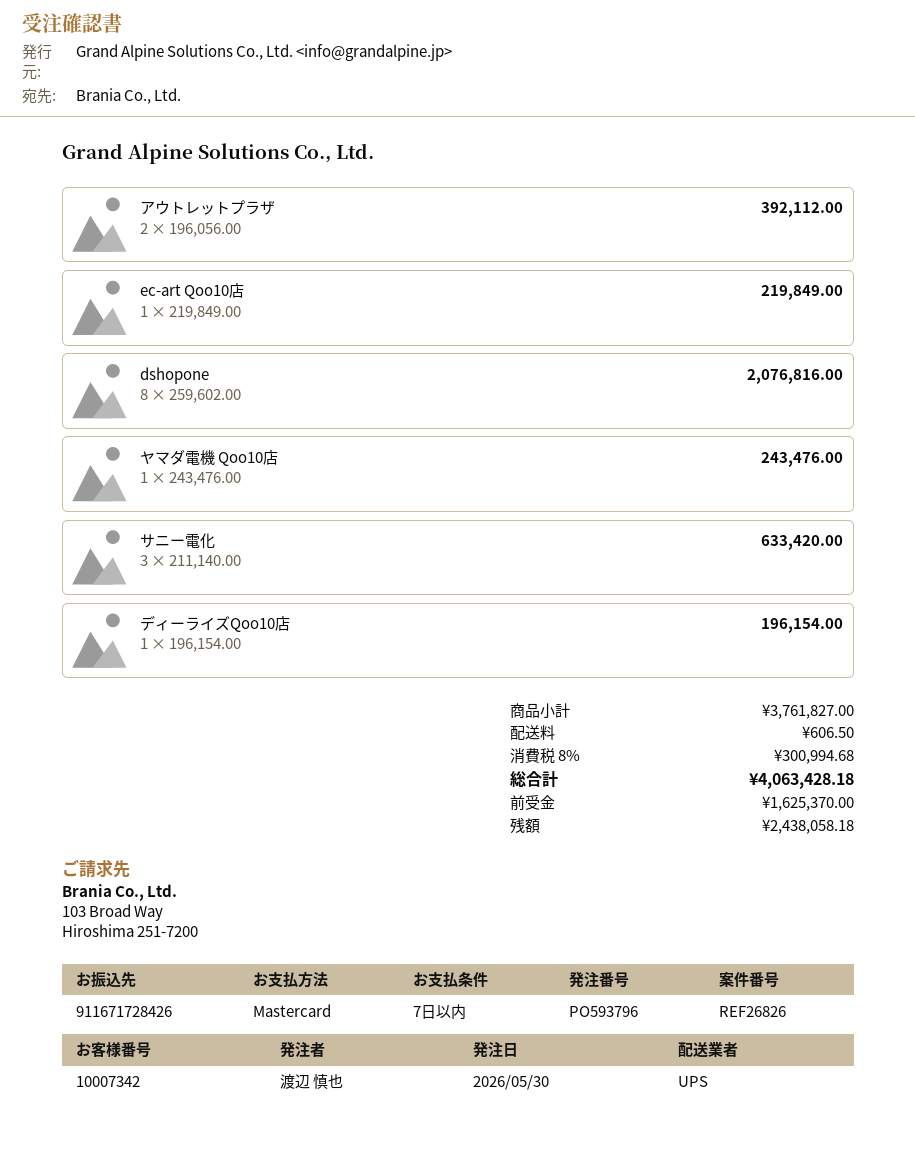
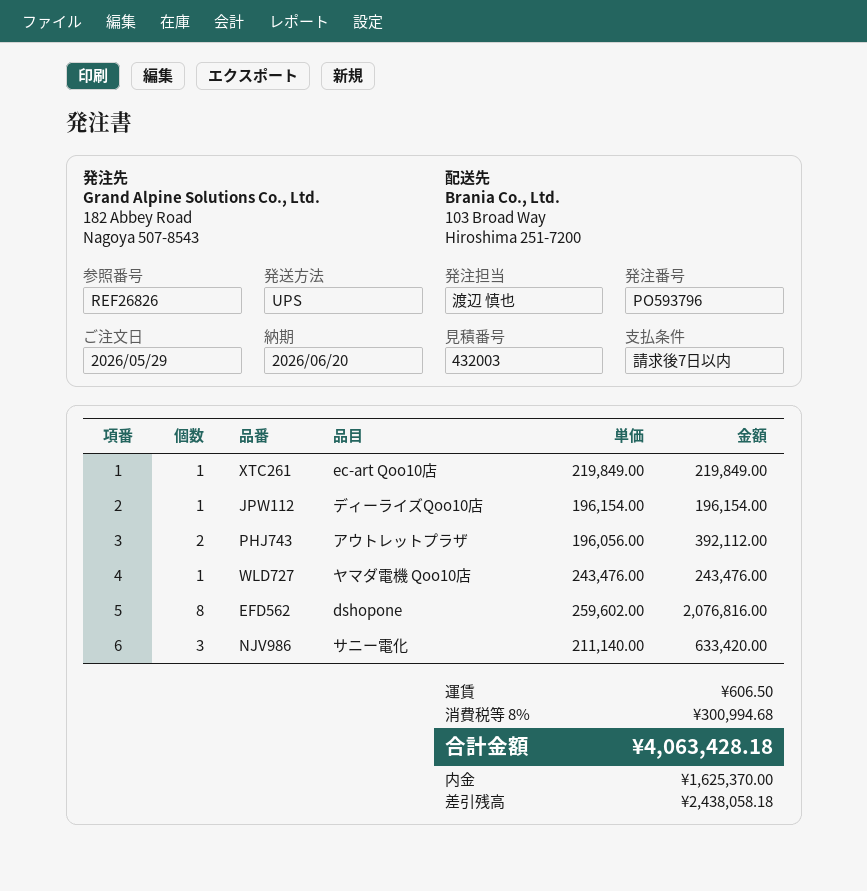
order date: 2026-05-30 -> 2026-05-29

